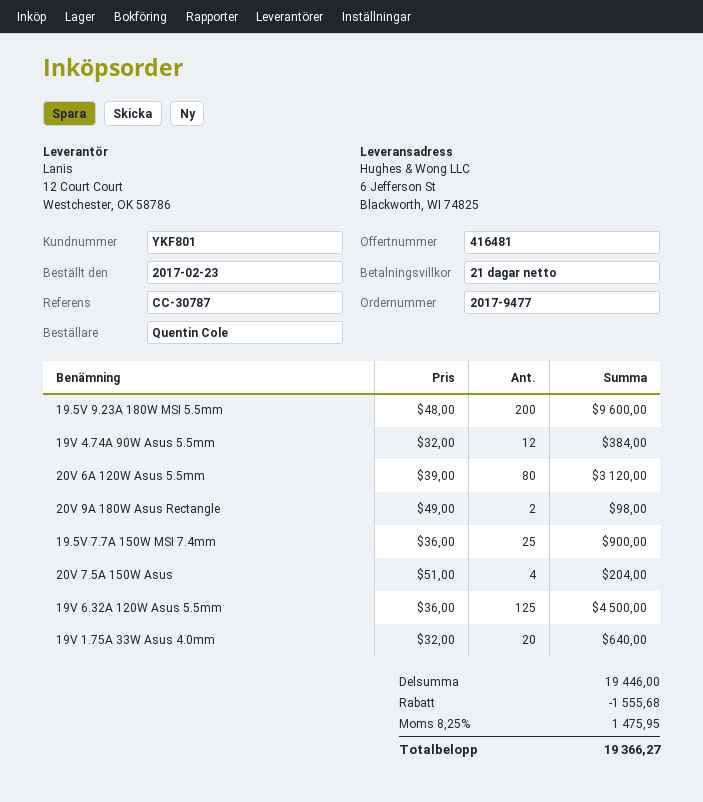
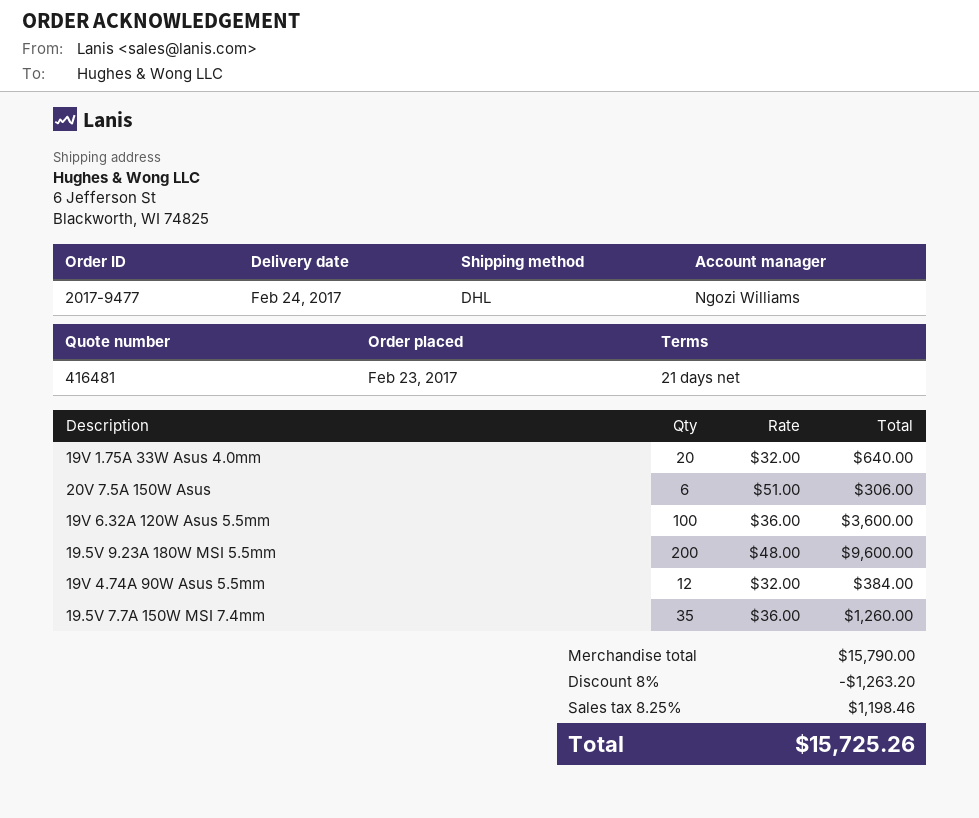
20V 6A 120W Asus 5.5mm: 80 x 39.00 = 3120.00 -> none
20V 9A 180W Asus Rectangle: 2 x 49.00 = 98.00 -> none
19.5V 7.7A 150W MSI 7.4mm: 25 x 36.00 = 900.00 -> 35 x 36.00 = 1260.00
20V 7.5A 150W Asus: 4 x 51.00 = 204.00 -> 6 x 51.00 = 306.00
19V 6.32A 120W Asus 5.5mm: 125 x 36.00 = 4500.00 -> 100 x 36.00 = 3600.00
subtotal: 19446.00 -> 15790.00
discount: 1555.68 -> 1263.20
tax: 8.25% = 1475.95 -> 8.25% = 1198.46
total: 19366.27 -> 15725.26

